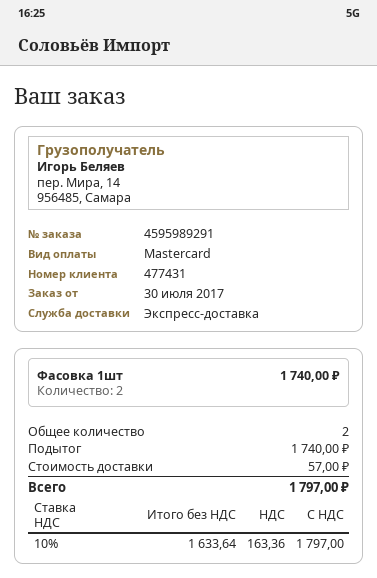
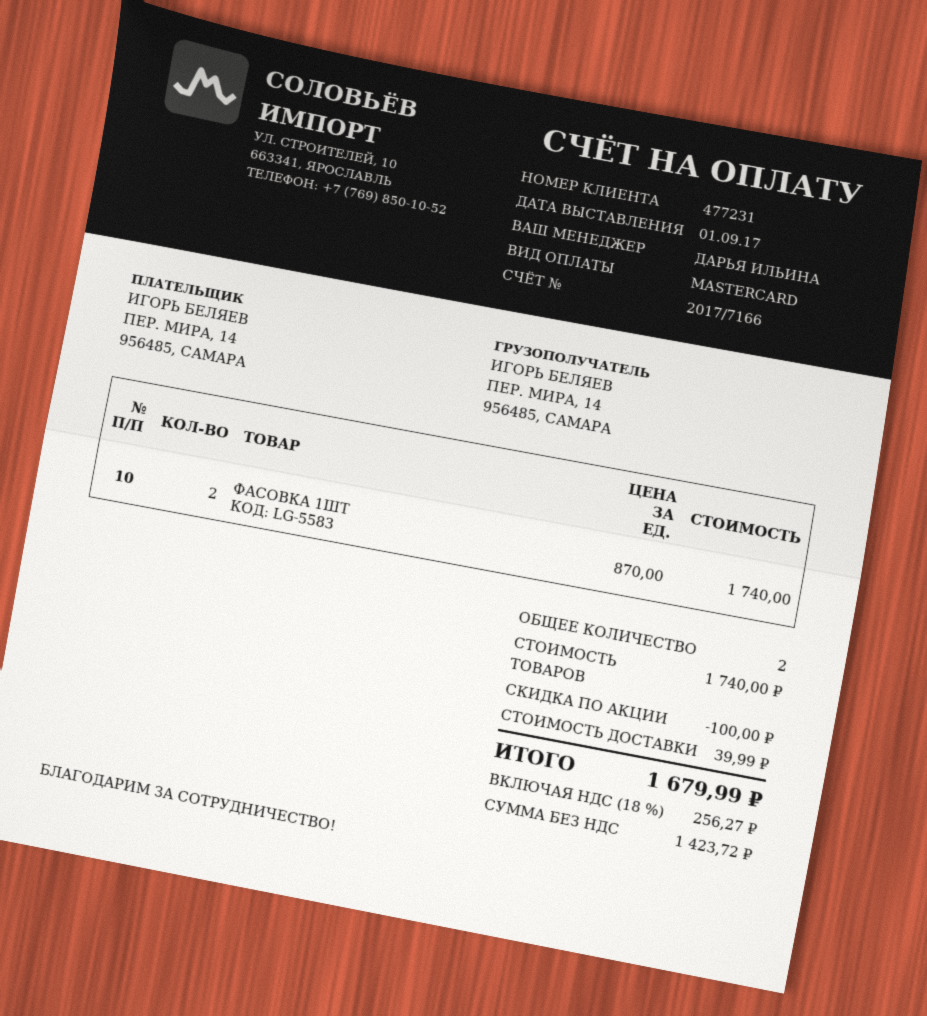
customer number: 477431 -> 477231
discount: none -> 100.00
shipping: 57.00 -> 39.99
net: 1633.64 -> 1423.72
tax: 10% = 163.36 -> 18% = 256.27
total: 1797.00 -> 1679.99

